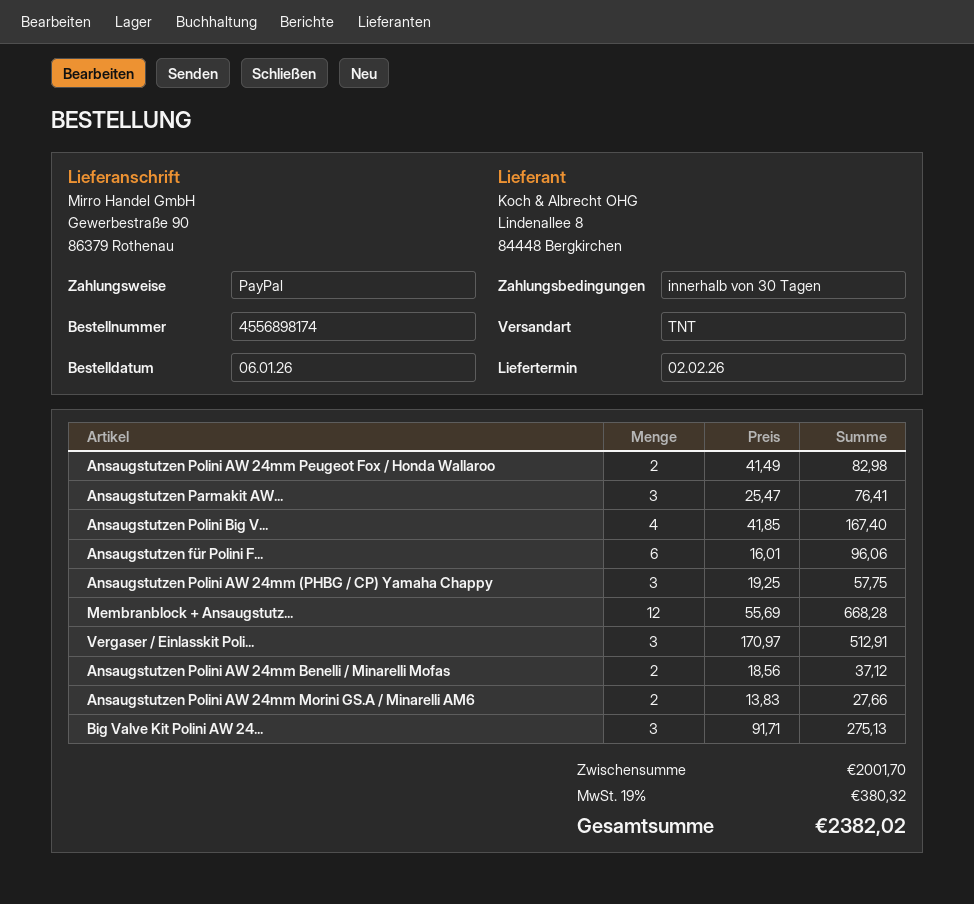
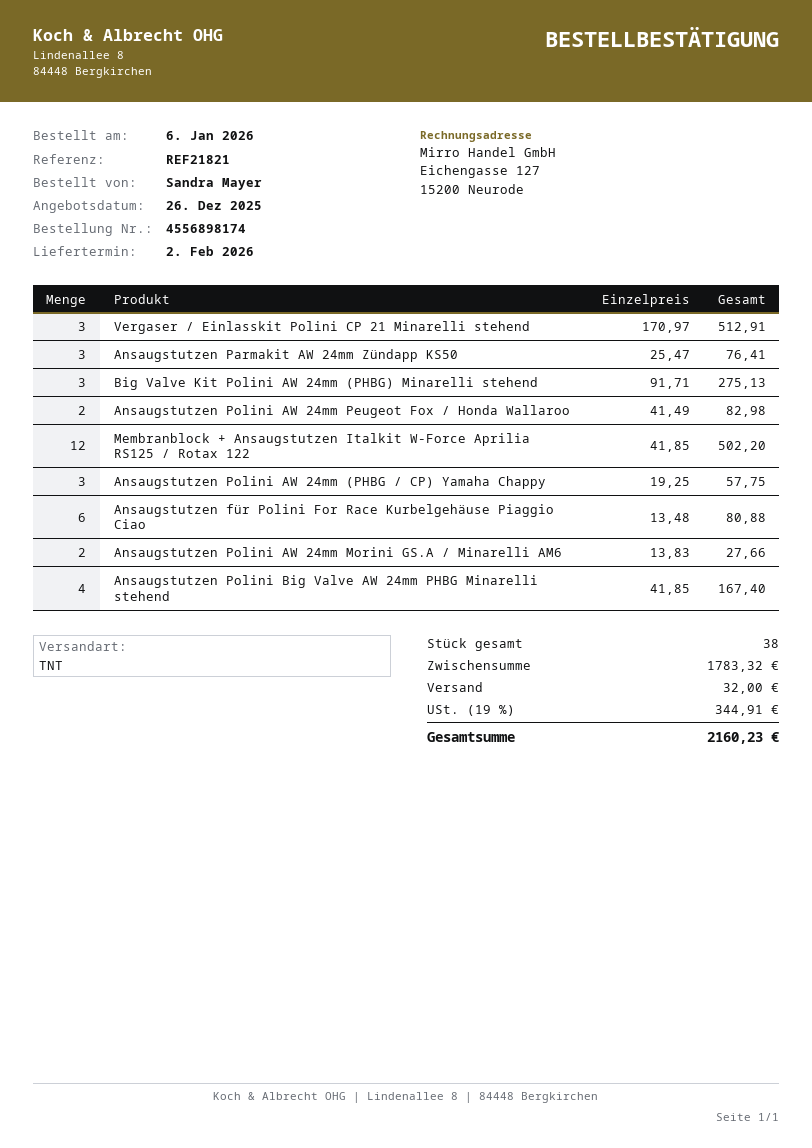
Ansaugstutzen für Polini F...: 6 x 16.01 = 96.06 -> 6 x 13.48 = 80.88
Membranblock + Ansaugstutz...: 12 x 55.69 = 668.28 -> 12 x 41.85 = 502.20
Ansaugstutzen Polini AW 24mm Benelli / Minarelli Mofas: 2 x 18.56 = 37.12 -> none
subtotal: 2001.70 -> 1783.32
shipping: none -> 32.00
tax: 19% = 380.32 -> 19% = 344.91
total: 2382.02 -> 2160.23

